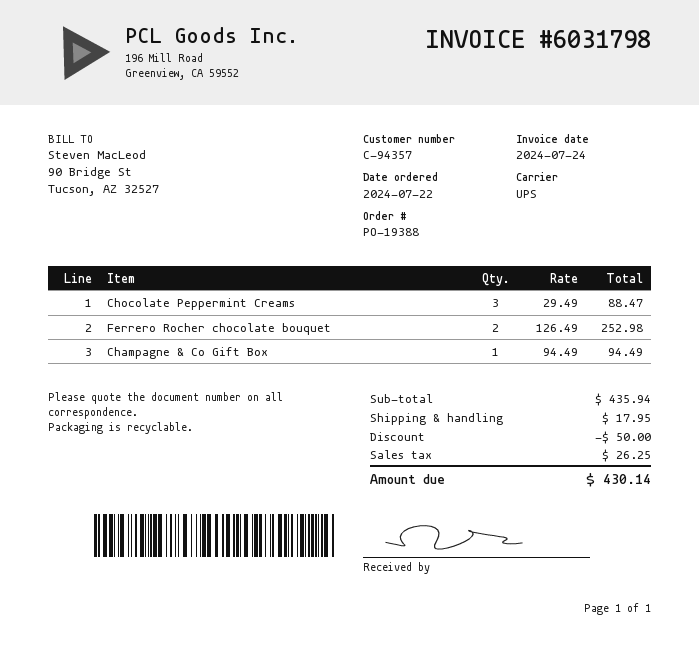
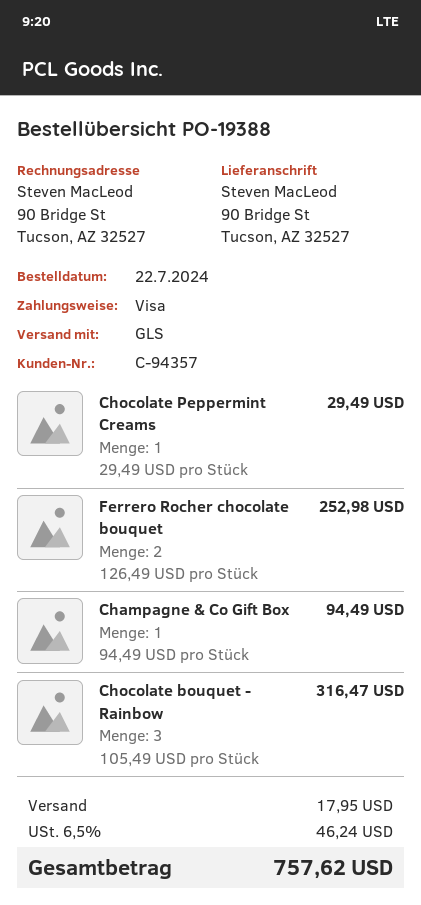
shipping method: UPS -> GLS
Chocolate Peppermint Creams: 3 x 29.49 = 88.47 -> 1 x 29.49 = 29.49
Chocolate bouquet - Rainbow: none -> 3 x 105.49 = 316.47
discount: 50.00 -> none
tax: 26.25 -> 46.24
total: 430.14 -> 757.62

